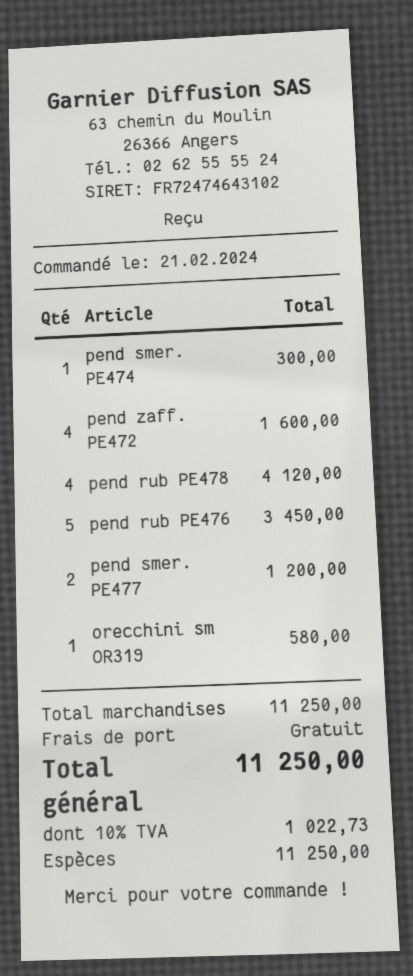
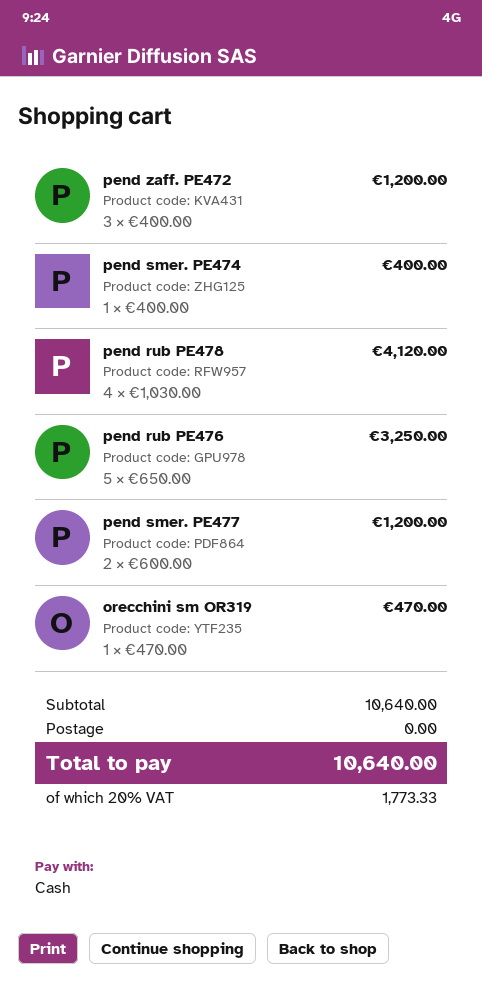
pend smer. PE474: 1 for 300.00 -> 1 for 400.00
pend zaff. PE472: 4 for 1600.00 -> 3 for 1200.00
pend rub PE476: 5 for 3450.00 -> 5 for 3250.00
orecchini sm OR319: 1 for 580.00 -> 1 for 470.00
subtotal: 11250.00 -> 10640.00
tax: 10% = 1022.73 -> 20% = 1773.33
total: 11250.00 -> 10640.00

